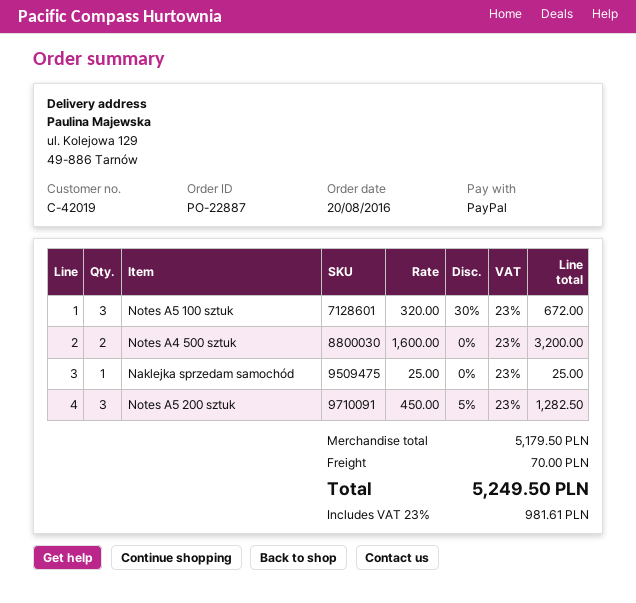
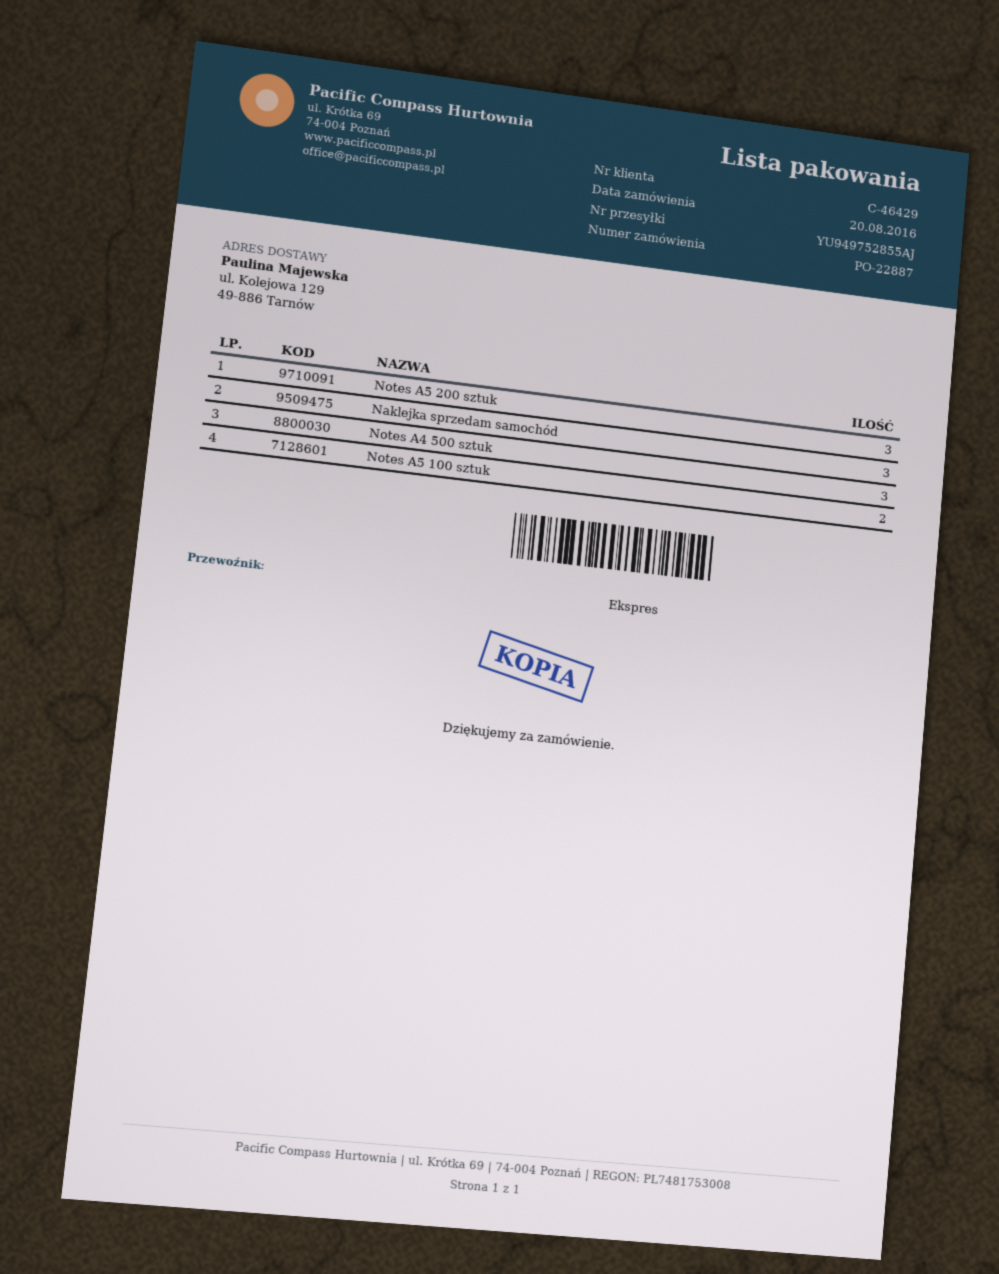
customer number: C-42019 -> C-46429
Notes A5 100 sztuk: 3 -> 2
Notes A4 500 sztuk: 2 -> 3
Naklejka sprzedam samochód: 1 -> 3

